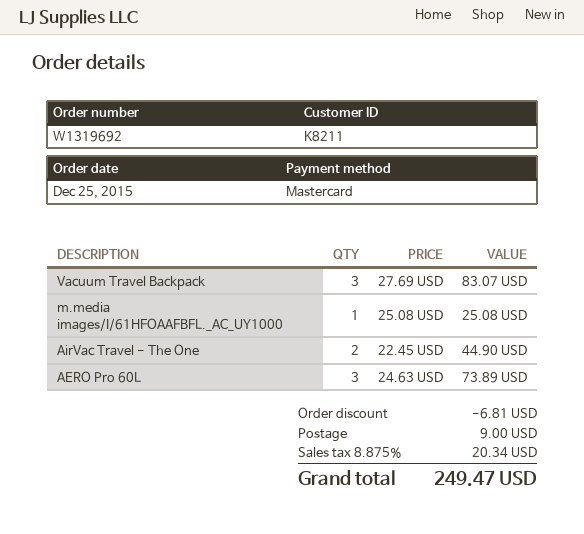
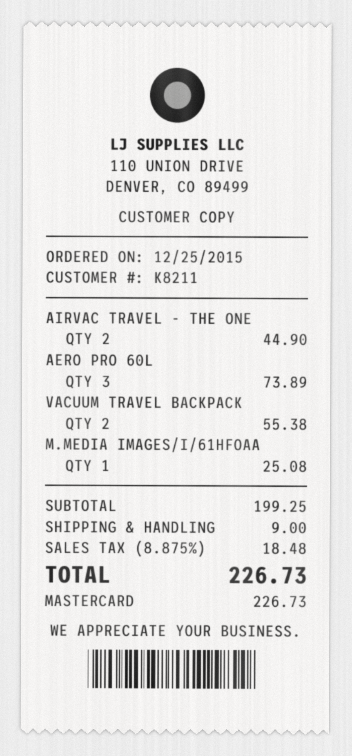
Vacuum Travel Backpack: 3 for 83.07 -> 2 for 55.38
discount: 6.81 -> none
tax: 8.875% = 20.34 -> 8.875% = 18.48
total: 249.47 -> 226.73

